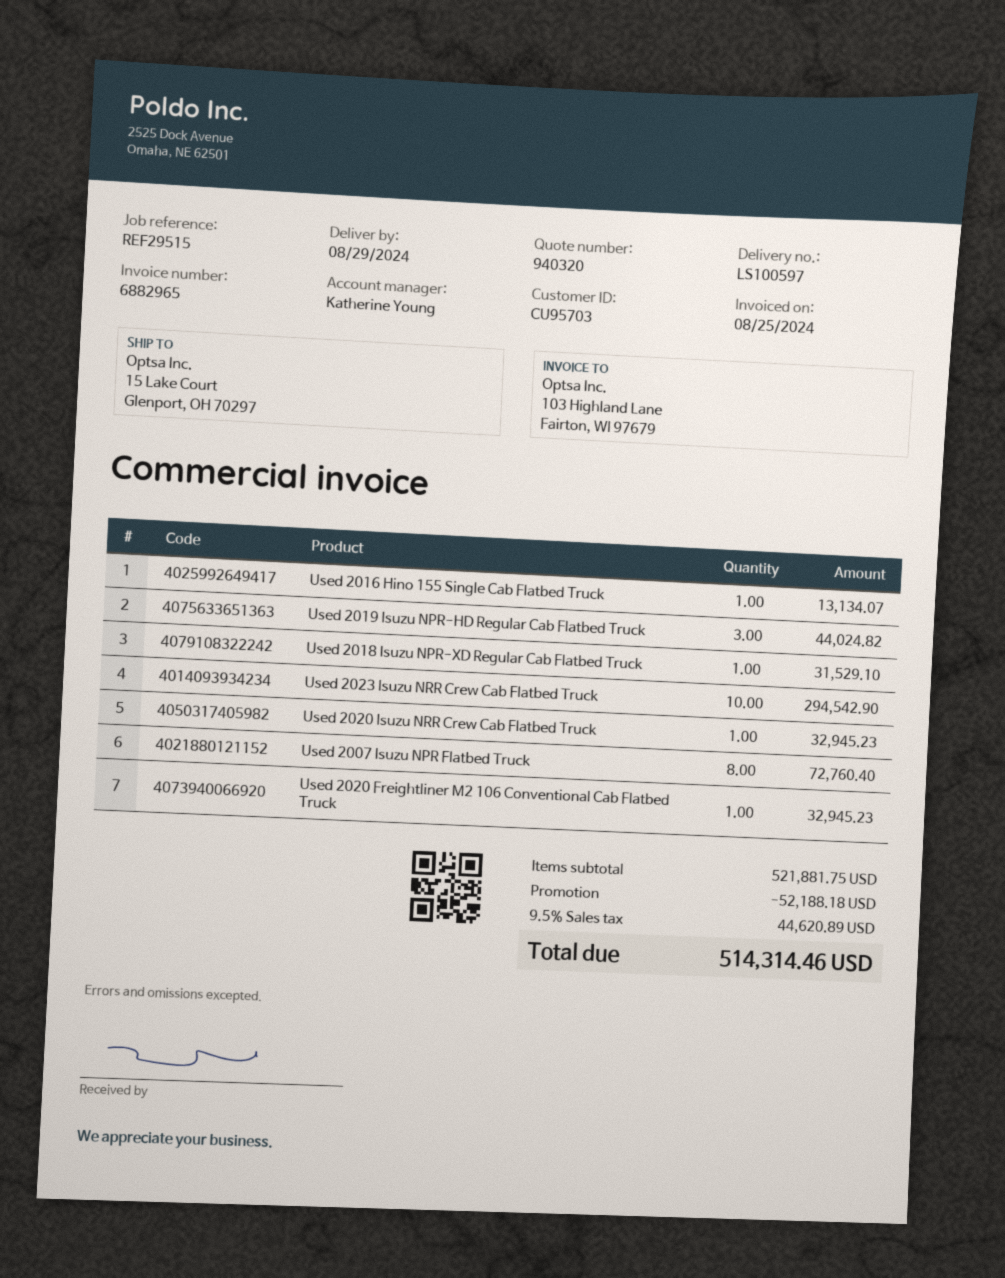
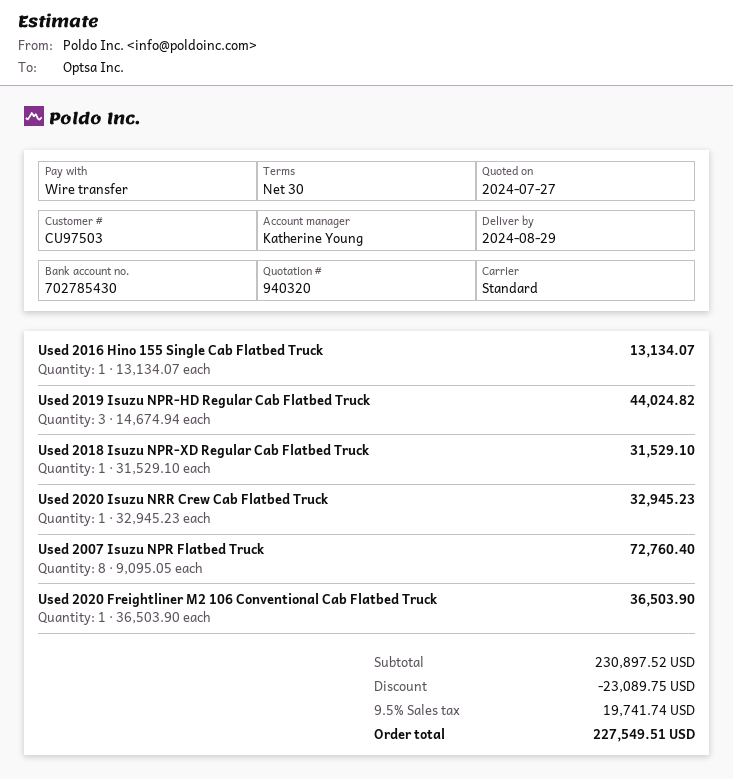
customer number: CU95703 -> CU97503
Used 2023 Isuzu NRR Crew Cab Flatbed Truck: 10 for 294542.90 -> none
Used 2020 Freightliner M2 106 Conventional Cab Flatbed Truck: 1 for 32945.23 -> 1 for 36503.90
subtotal: 521881.75 -> 230897.52
discount: 52188.18 -> 23089.75
tax: 9.5% = 44620.89 -> 9.5% = 19741.74
total: 514314.46 -> 227549.51

